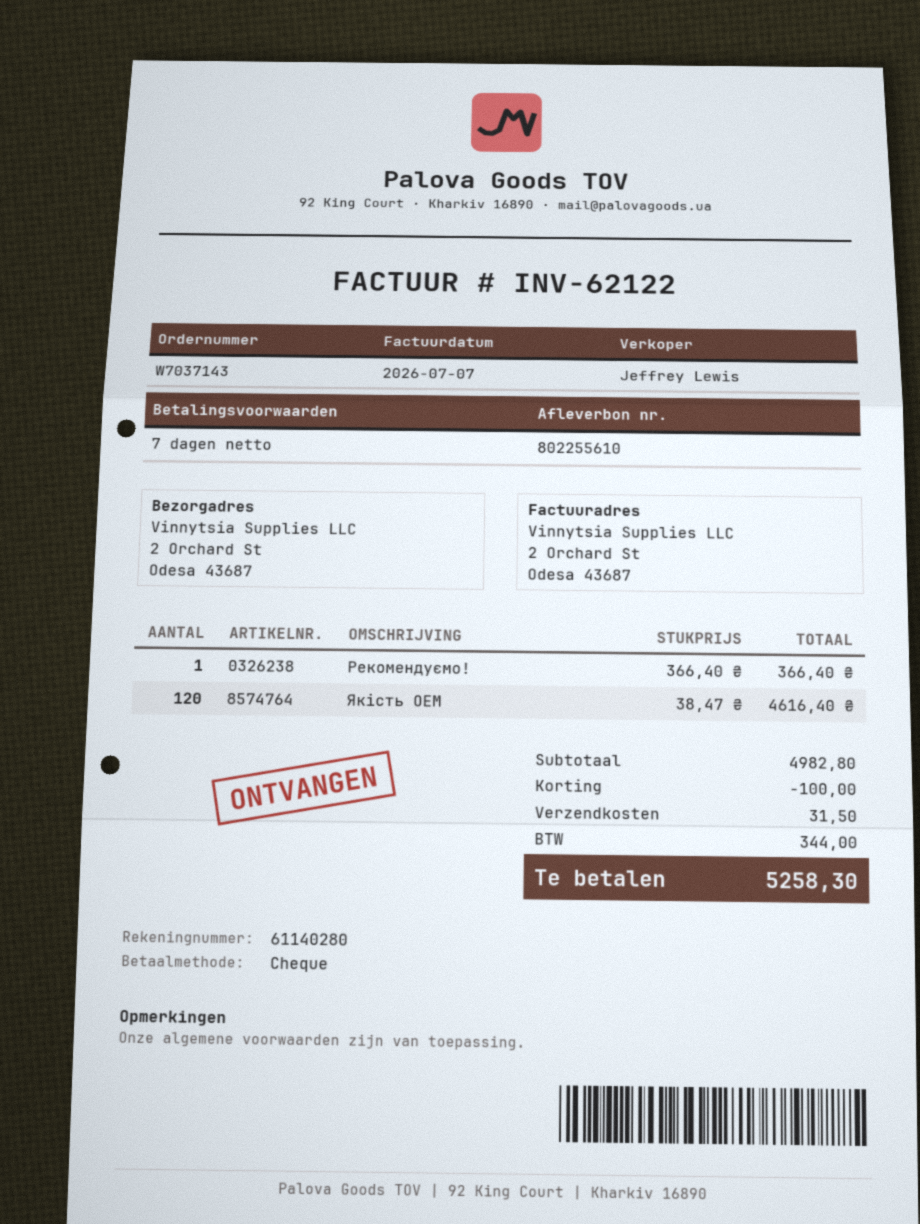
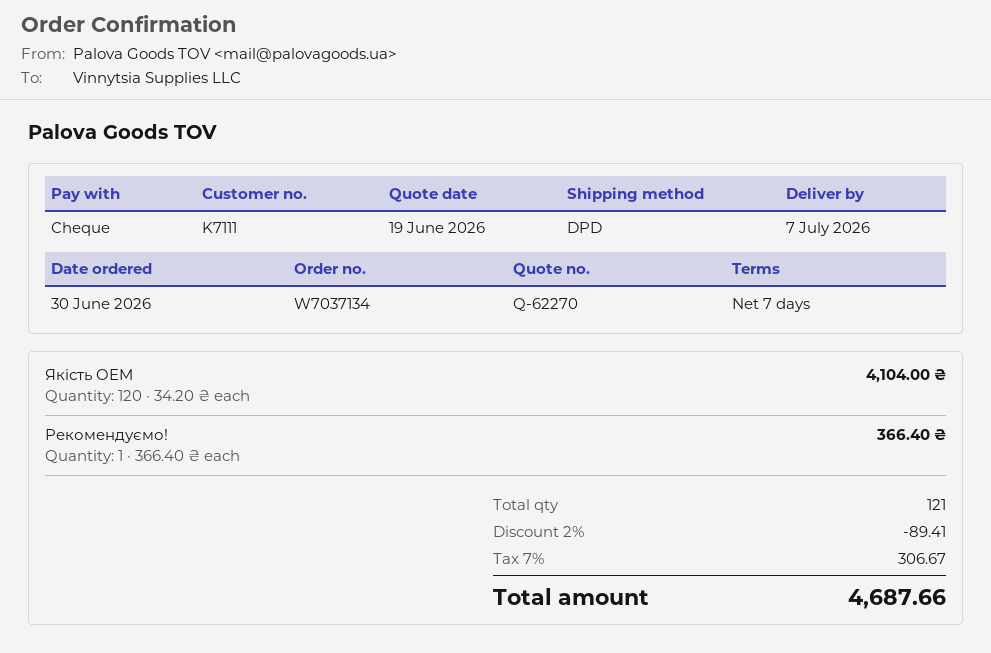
order number: W7037143 -> W7037134
Якість OEM: 120 x 38.47 = 4616.40 -> 120 x 34.20 = 4104.00
discount: 100.00 -> 89.41
shipping: 31.50 -> none
tax: 344.00 -> 306.67
total: 5258.30 -> 4687.66

